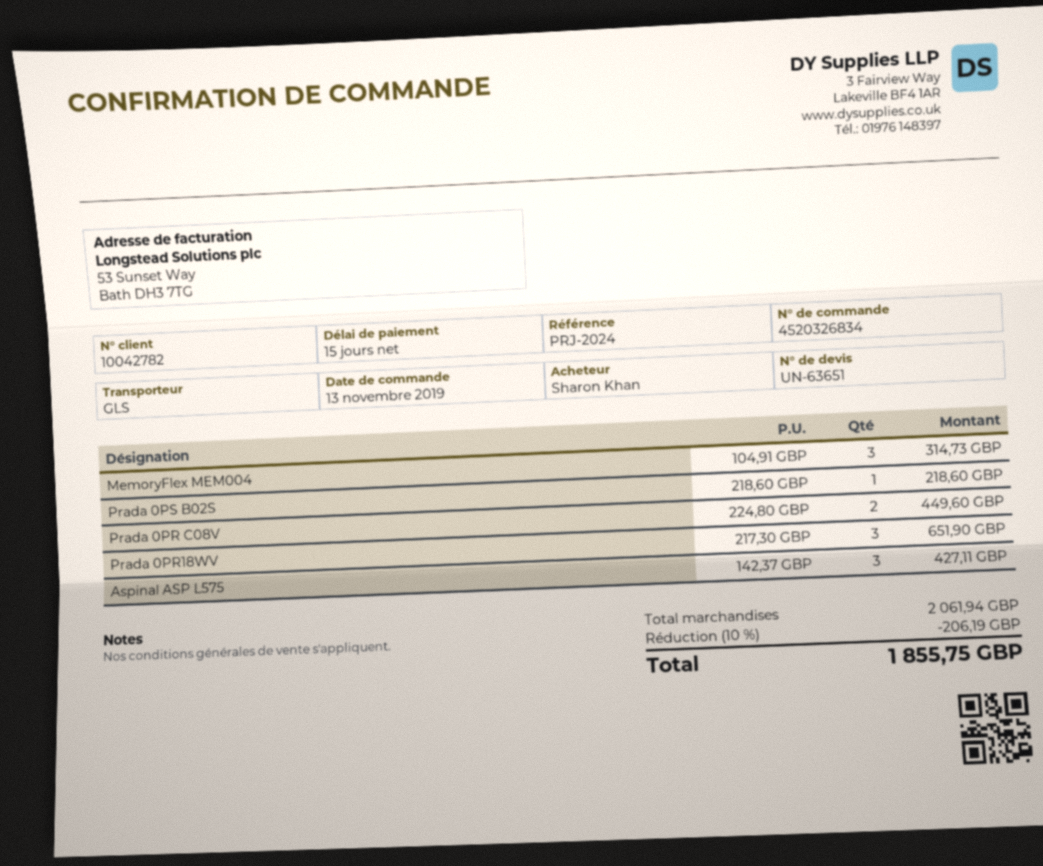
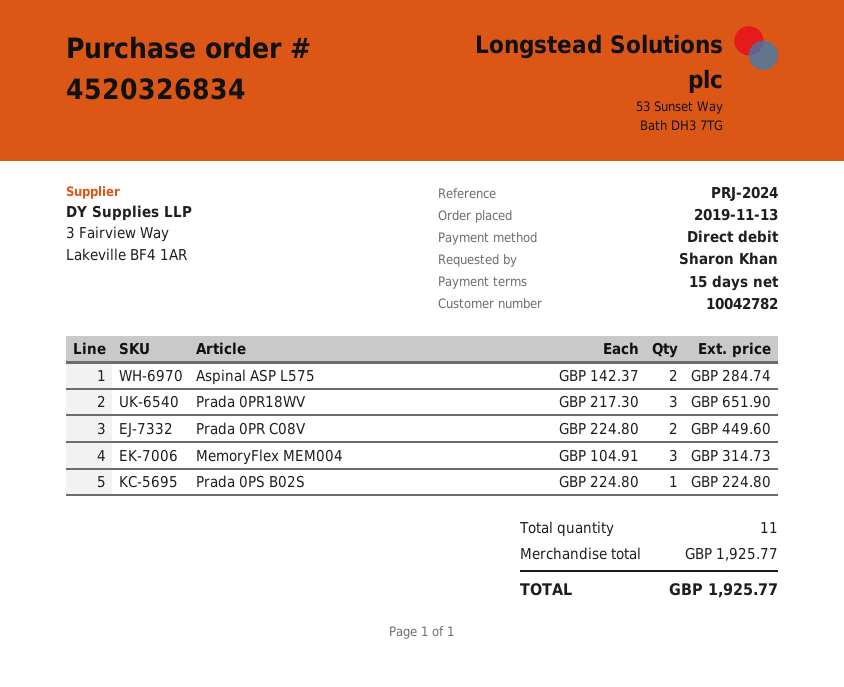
Prada 0PS B02S: 1 x 218.60 = 218.60 -> 1 x 224.80 = 224.80
Aspinal ASP L575: 3 x 142.37 = 427.11 -> 2 x 142.37 = 284.74
subtotal: 2061.94 -> 1925.77
discount: 10% = 206.19 -> none
total: 1855.75 -> 1925.77

